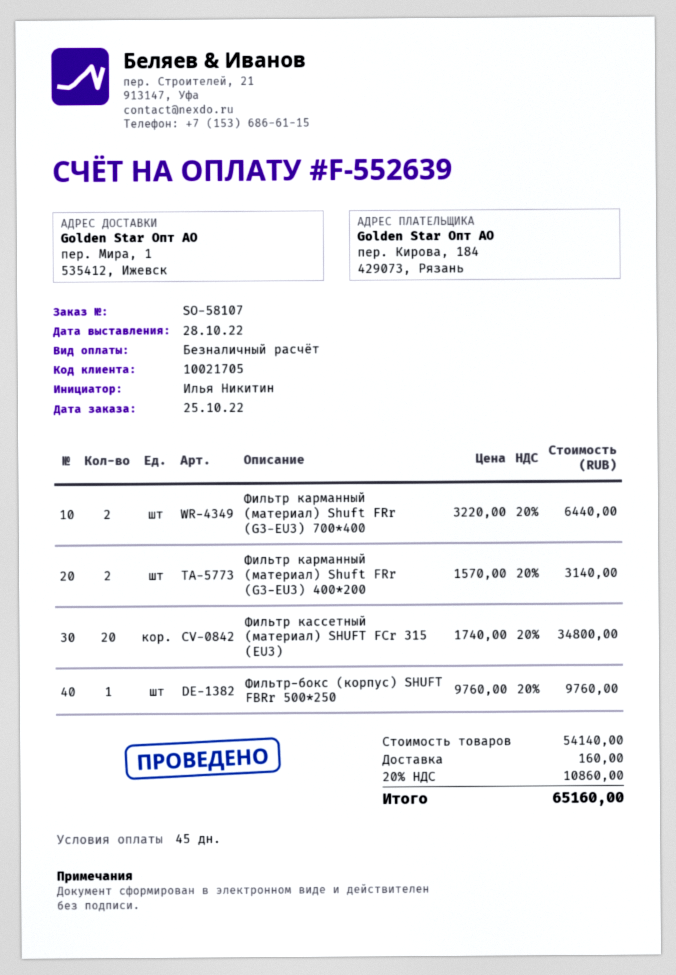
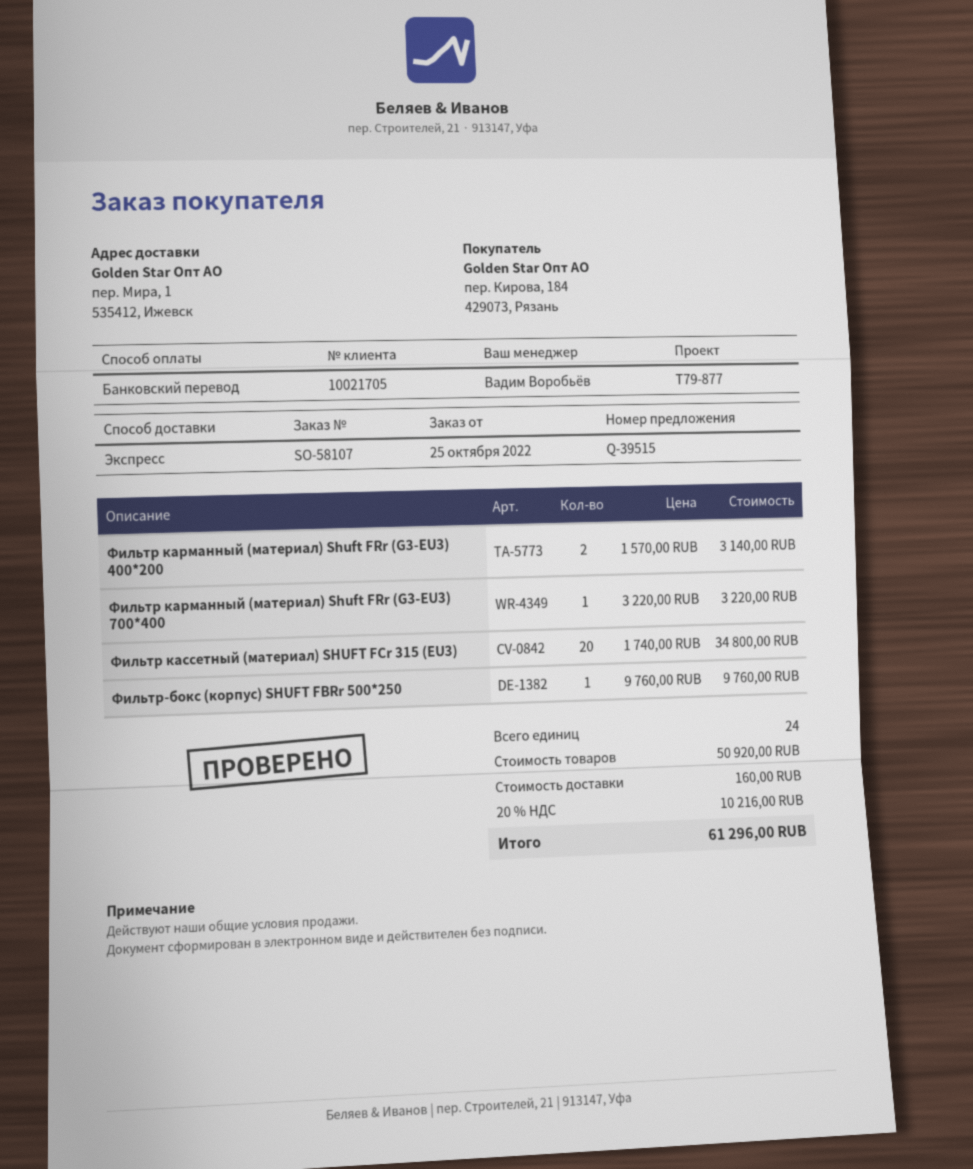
Фильтр карманный (материал) Shuft FRr (G3-EU3) 700*400: 2 x 3220.00 = 6440.00 -> 1 x 3220.00 = 3220.00
subtotal: 54140.00 -> 50920.00
tax: 20% = 10860.00 -> 20% = 10216.00
total: 65160.00 -> 61296.00

